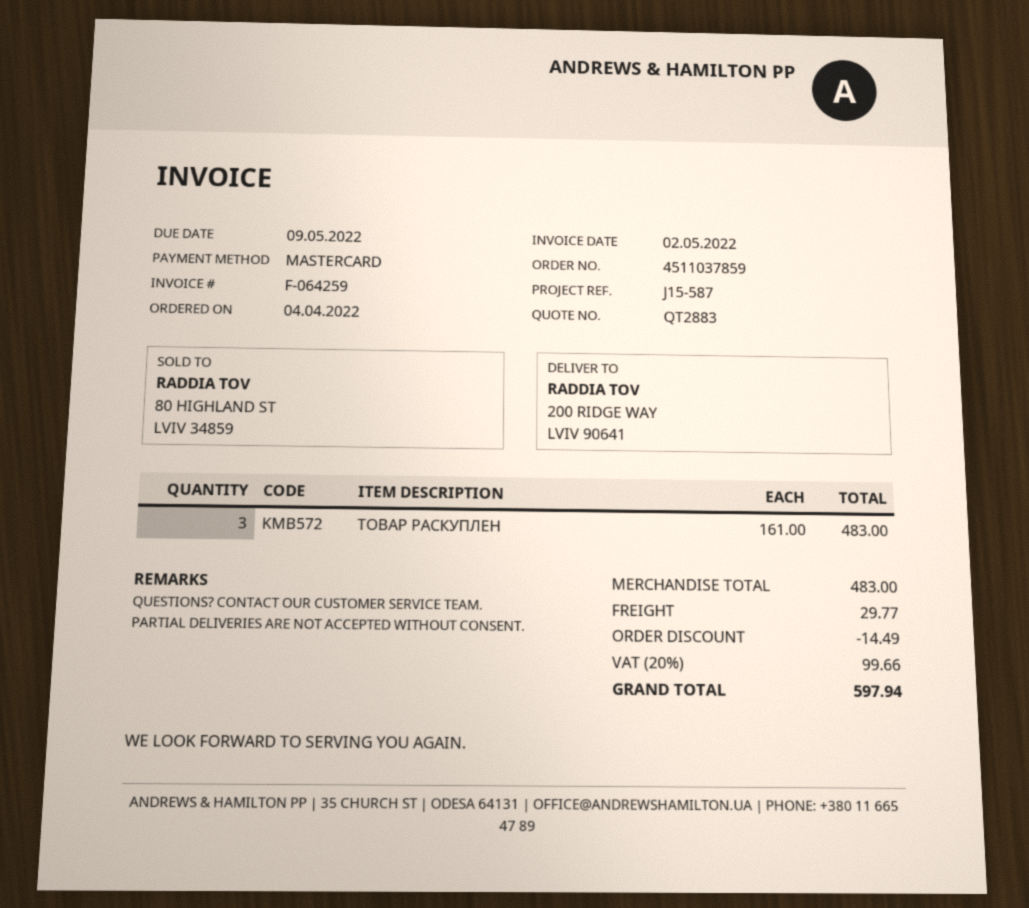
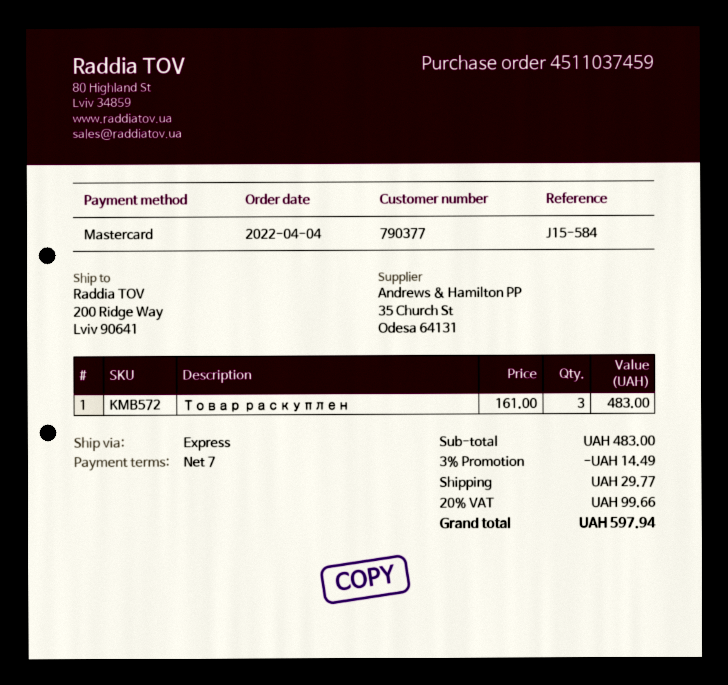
order number: 4511037859 -> 4511037459
reference: J15-587 -> J15-584

